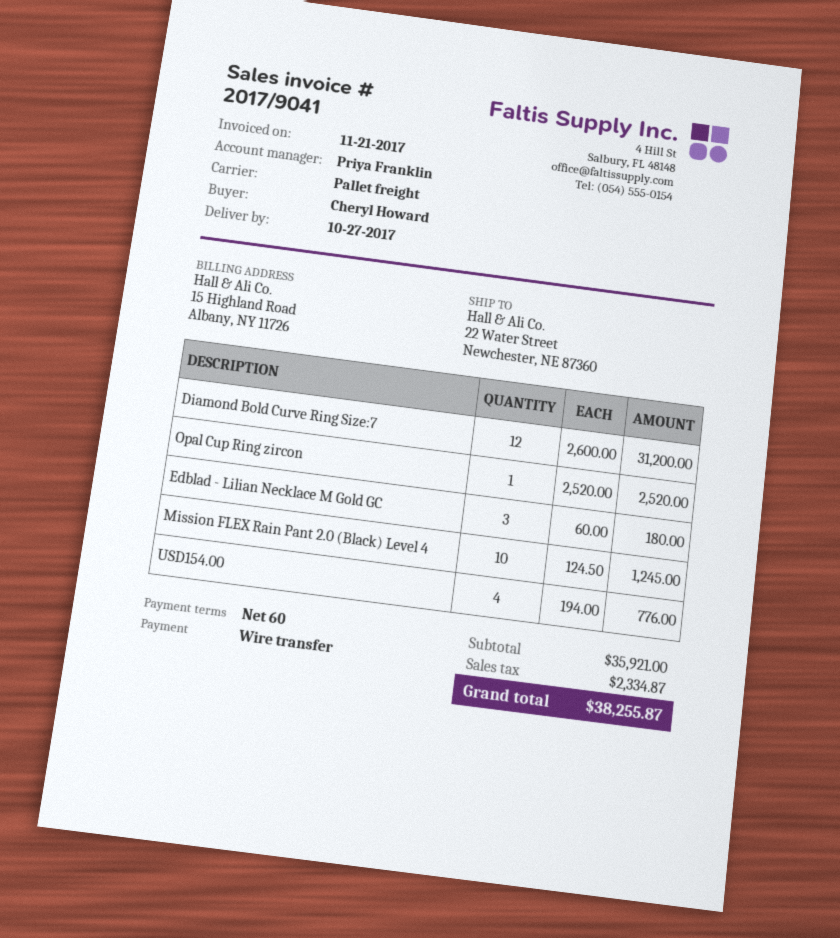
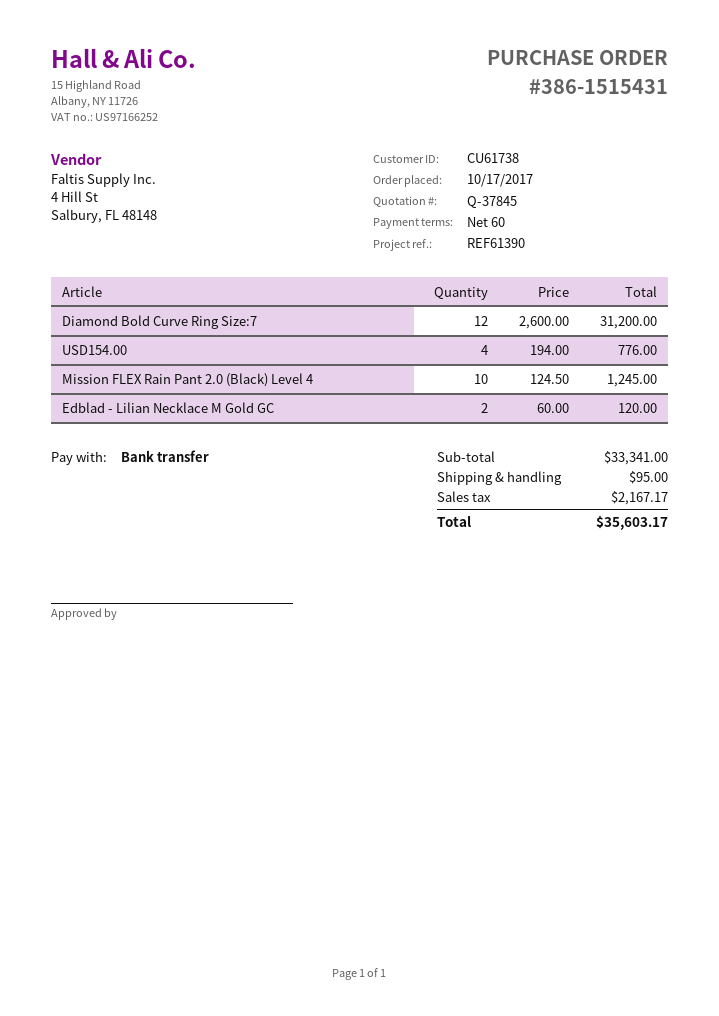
Opal Cup Ring zircon: 1 x 2520.00 = 2520.00 -> none
Edblad - Lilian Necklace M Gold GC: 3 x 60.00 = 180.00 -> 2 x 60.00 = 120.00
subtotal: 35921.00 -> 33341.00
shipping: none -> 95.00
tax: 2334.87 -> 2167.17
total: 38255.87 -> 35603.17

